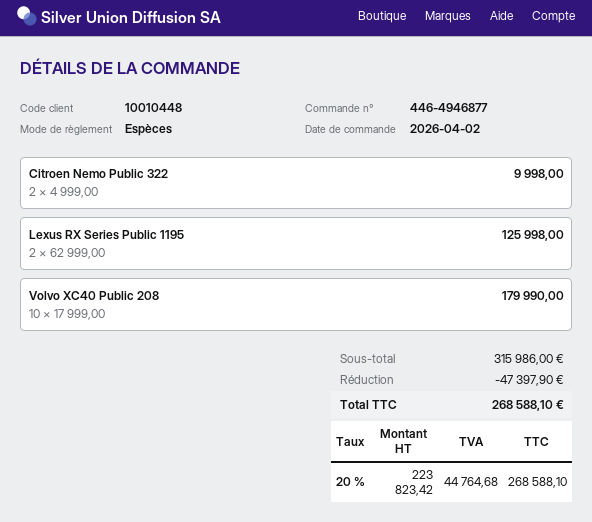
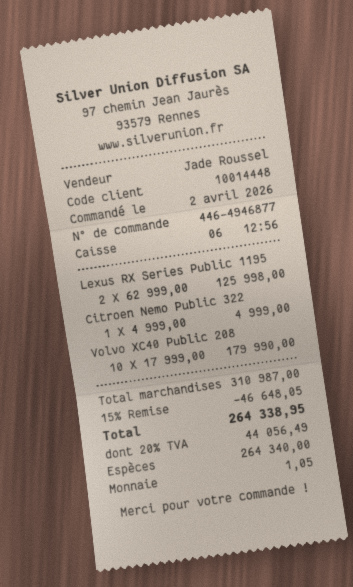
customer number: 10010448 -> 10014448
Citroen Nemo Public 322: 2 x 4999.00 = 9998.00 -> 1 x 4999.00 = 4999.00
subtotal: 315986.00 -> 310987.00
discount: 47397.90 -> 46648.05
tax: 20% = 44764.68 -> 20% = 44056.49
total: 268588.10 -> 264338.95

